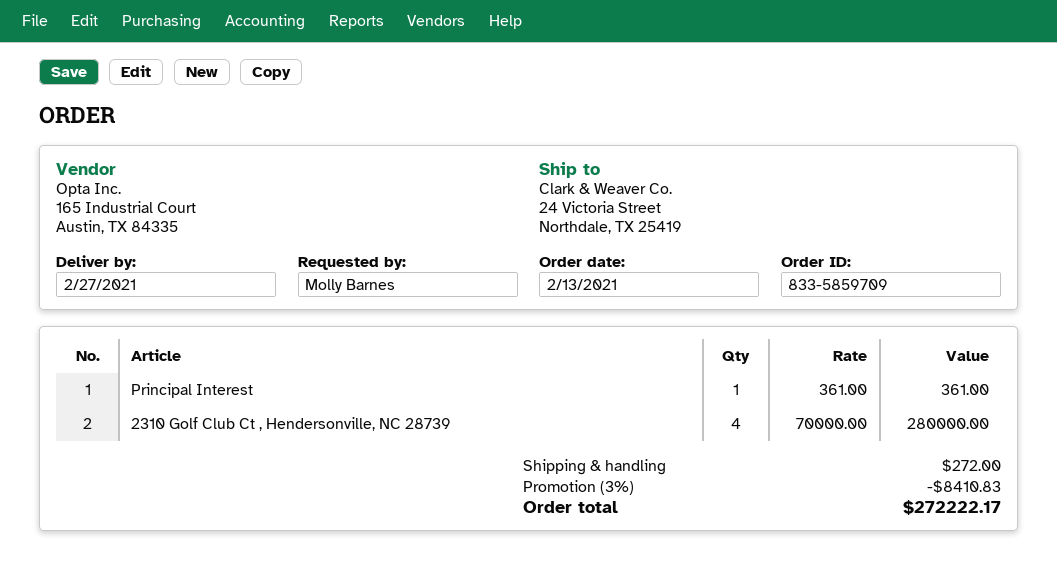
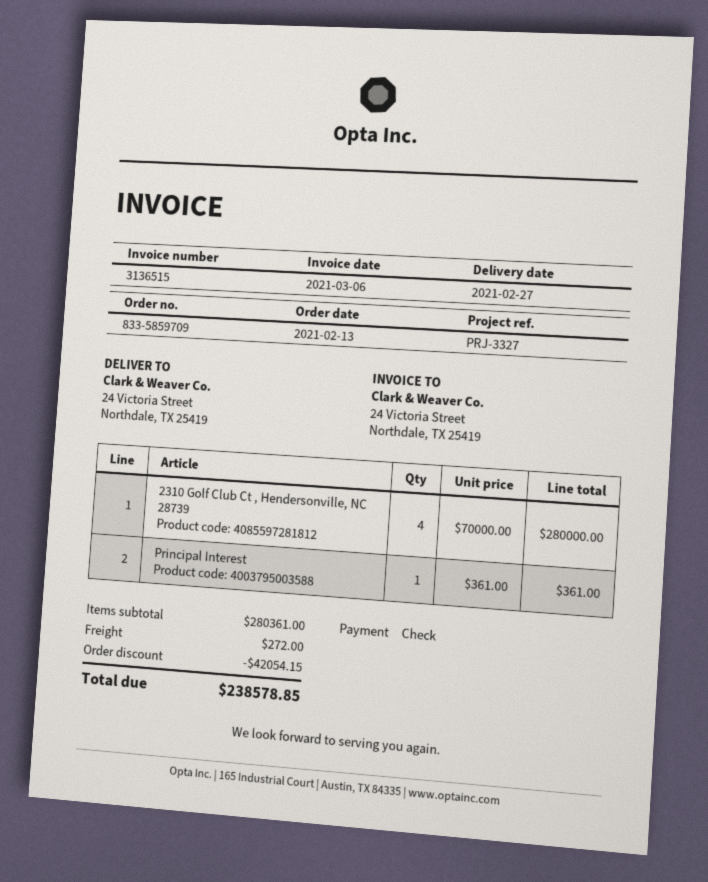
discount: 8410.83 -> 42054.15
total: 272222.17 -> 238578.85

